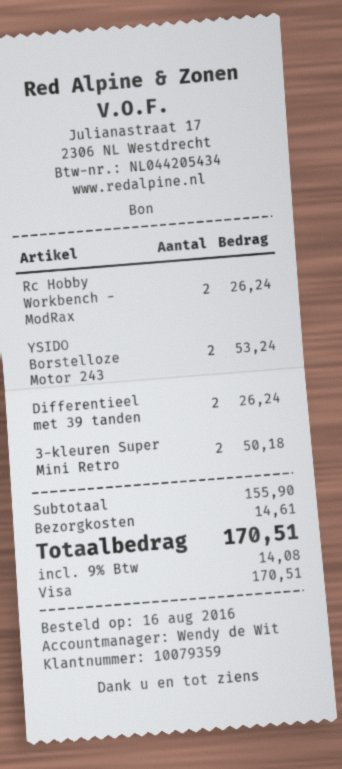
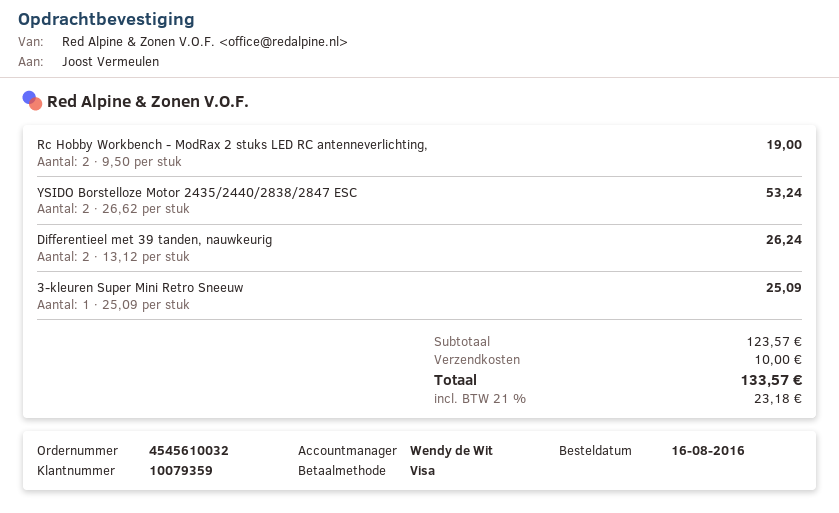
Rc Hobby Workbench - ModRax: 2 for 26.24 -> 2 for 19.00
3-kleuren Super Mini Retro: 2 for 50.18 -> 1 for 25.09
subtotal: 155.90 -> 123.57
shipping: 14.61 -> 10.00
tax: 9% = 14.08 -> 21% = 23.18
total: 170.51 -> 133.57

